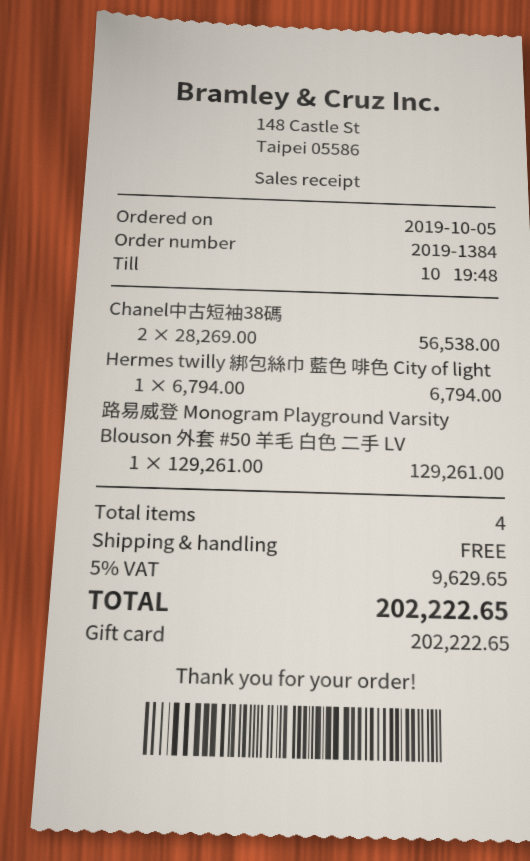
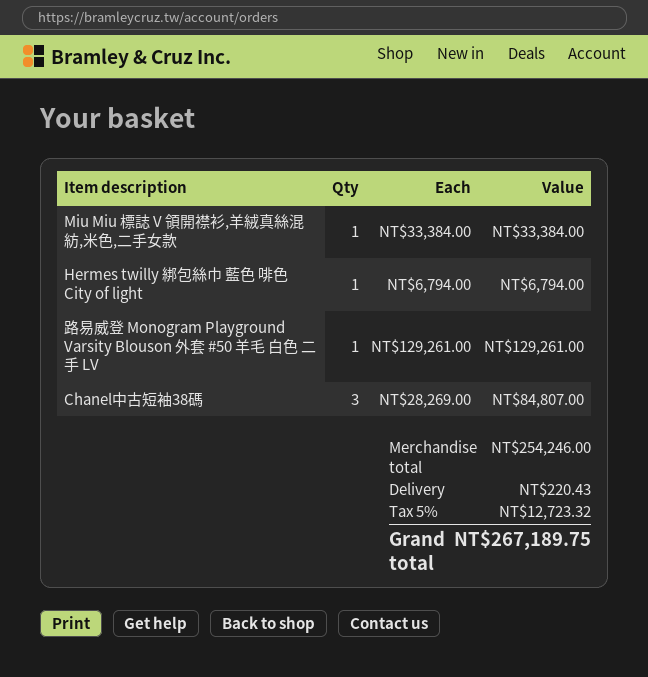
Chanel中古短袖38碼: 2 x 28269.00 = 56538.00 -> 3 x 28269.00 = 84807.00
Miu Miu 標誌 V 領開襟衫,羊絨真絲混紡,米色,二手女款: none -> 1 x 33384.00 = 33384.00
shipping: 0.00 -> 220.43
tax: 5% = 9629.65 -> 5% = 12723.32
total: 202222.65 -> 267189.75

